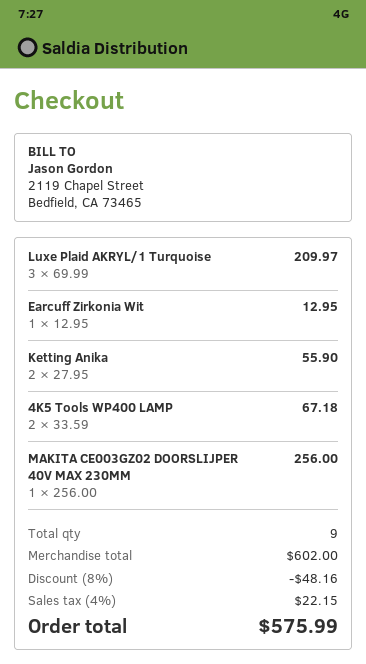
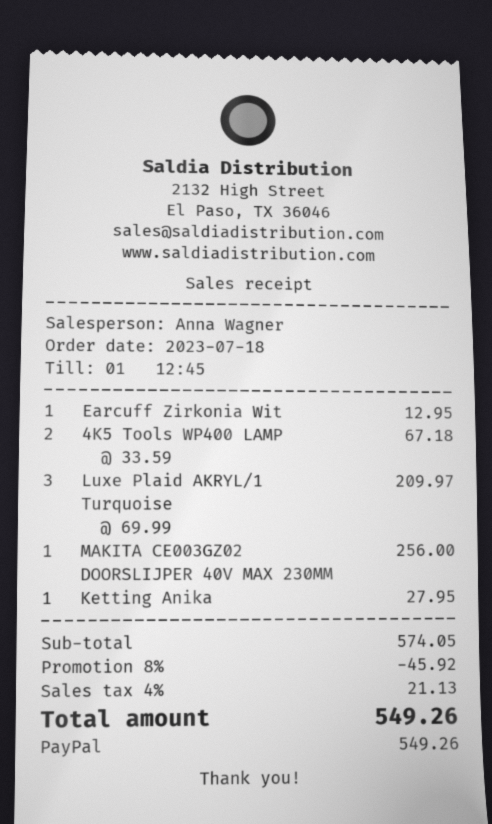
Ketting Anika: 2 x 27.95 = 55.90 -> 1 x 27.95 = 27.95
subtotal: 602.00 -> 574.05
discount: 8% = 48.16 -> 8% = 45.92
tax: 4% = 22.15 -> 4% = 21.13
total: 575.99 -> 549.26

